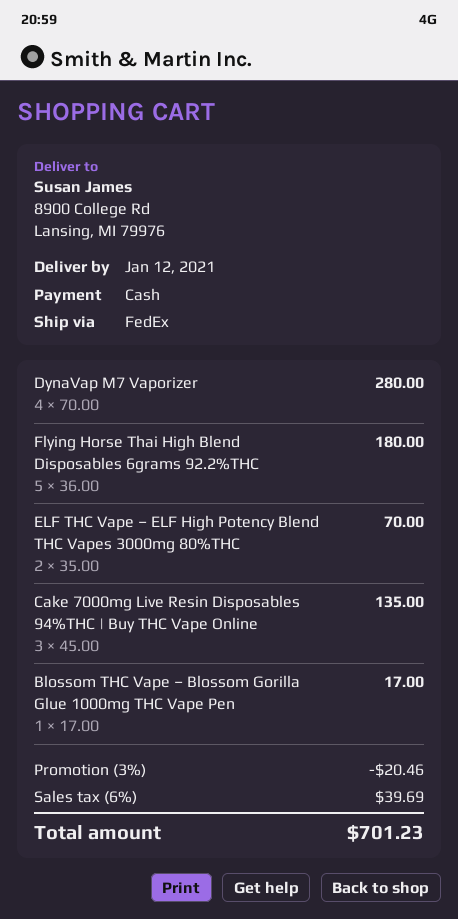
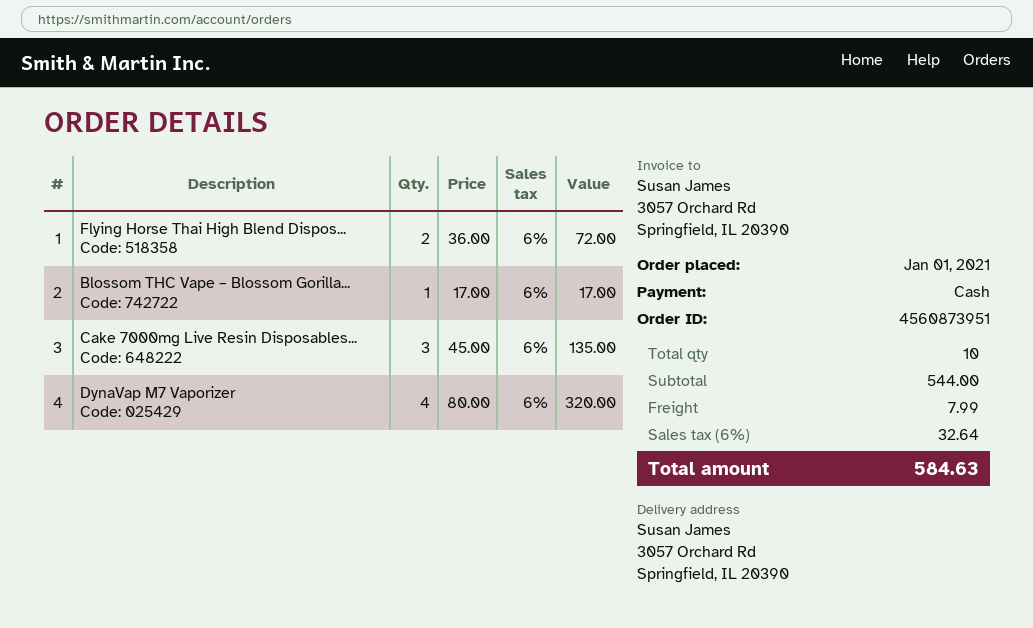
ship to: 8900 College Rd, Lansing, MI 79976 -> 3057 Orchard Rd, Springfield, IL 20390
DynaVap M7 Vaporizer: 4 x 70.00 = 280.00 -> 4 x 80.00 = 320.00
Flying Horse Thai High Blend Disposables 6grams 92.2%THC: 5 x 36.00 = 180.00 -> 2 x 36.00 = 72.00
ELF THC Vape – ELF High Potency Blend THC Vapes 3000mg 80%THC: 2 x 35.00 = 70.00 -> none
discount: 3% = 20.46 -> none
shipping: none -> 7.99
tax: 6% = 39.69 -> 6% = 32.64
total: 701.23 -> 584.63

